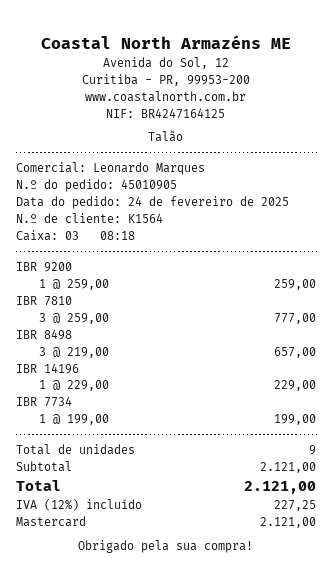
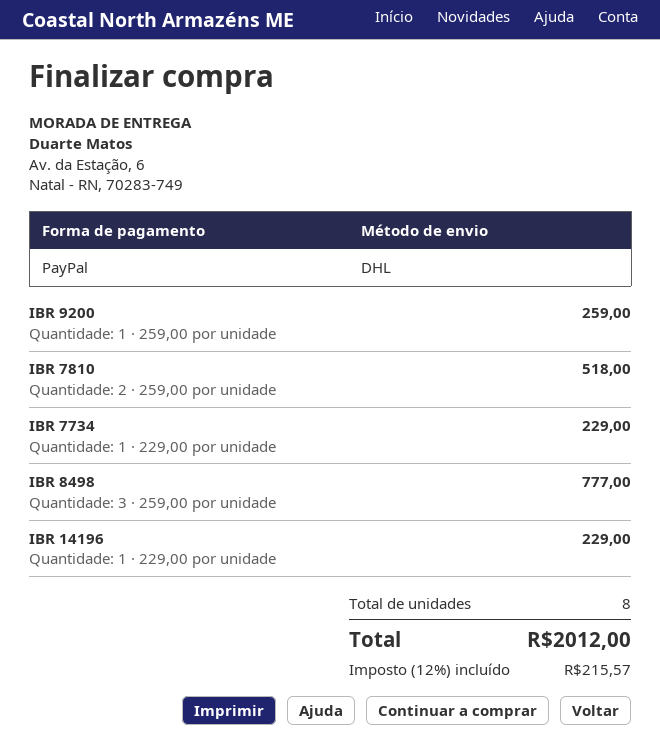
payment method: Mastercard -> PayPal
IBR 7810: 3 x 259.00 = 777.00 -> 2 x 259.00 = 518.00
IBR 8498: 3 x 219.00 = 657.00 -> 3 x 259.00 = 777.00
IBR 7734: 1 x 199.00 = 199.00 -> 1 x 229.00 = 229.00
total quantity: 9 -> 8
tax: 12% = 227.25 -> 12% = 215.57
total: 2121.00 -> 2012.00

